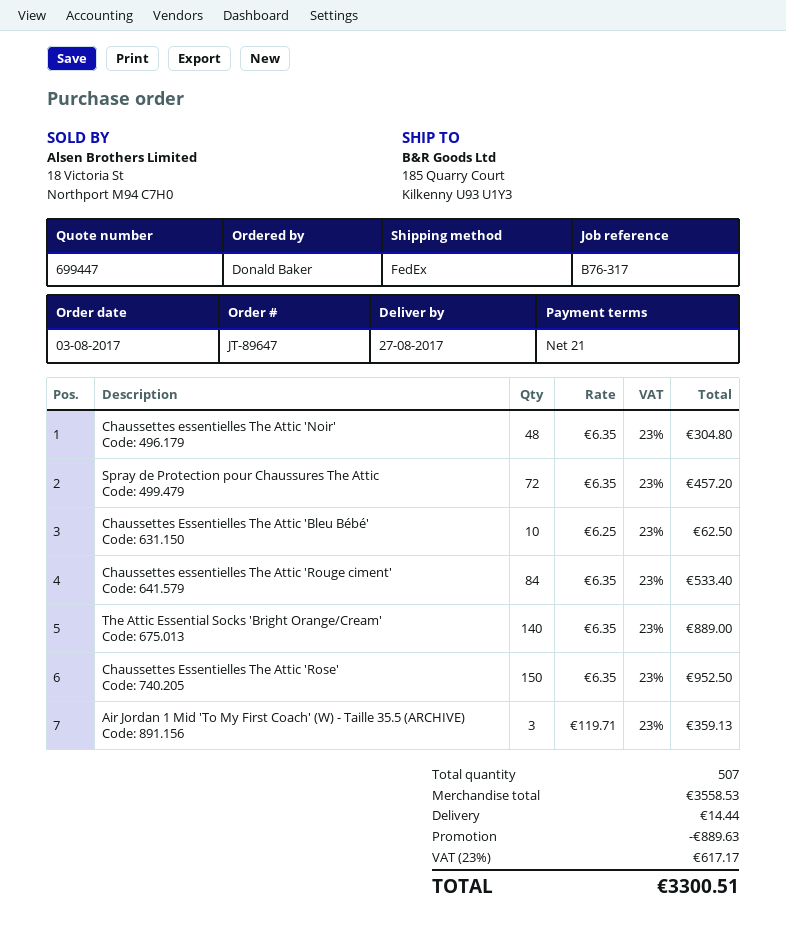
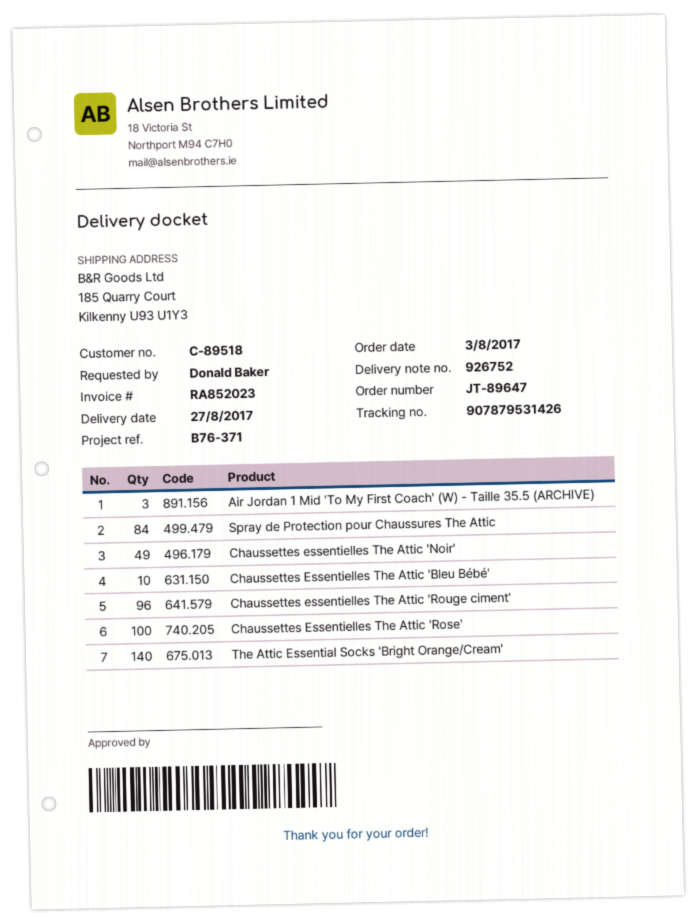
reference: B76-317 -> B76-371
Chaussettes essentielles The Attic 'Noir': 48 -> 49
Spray de Protection pour Chaussures The Attic: 72 -> 84
Chaussettes essentielles The Attic 'Rouge ciment': 84 -> 96
Chaussettes Essentielles The Attic 'Rose': 150 -> 100

